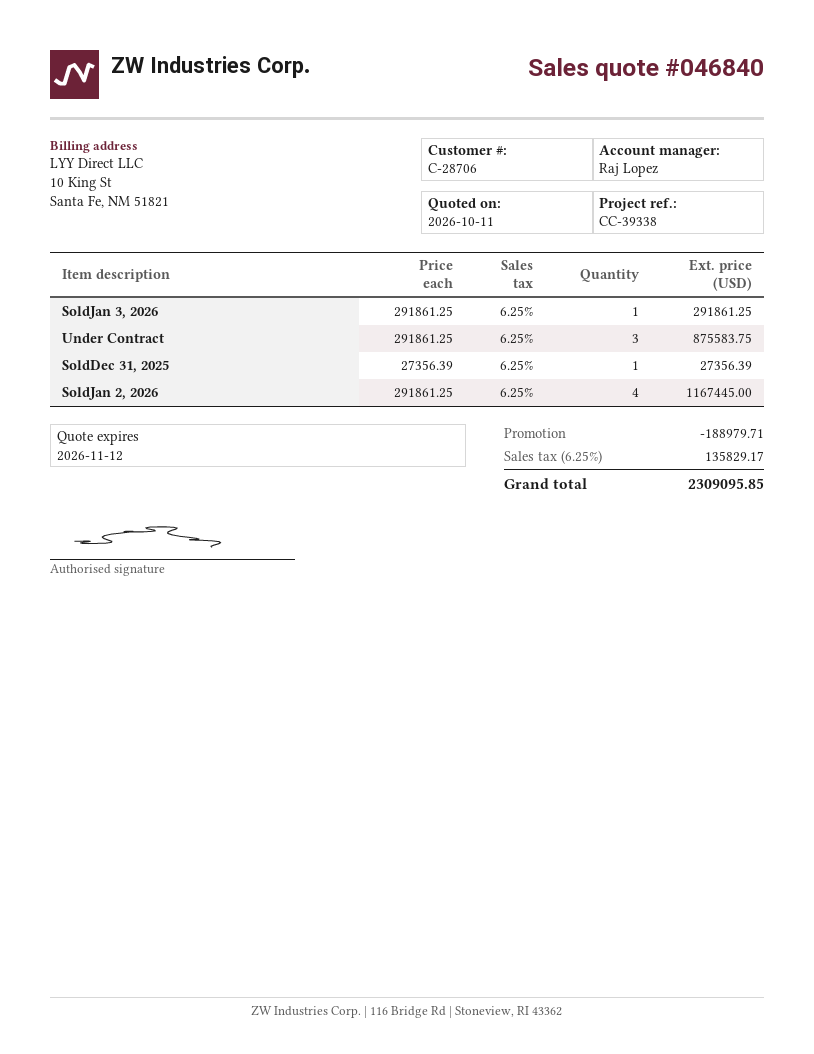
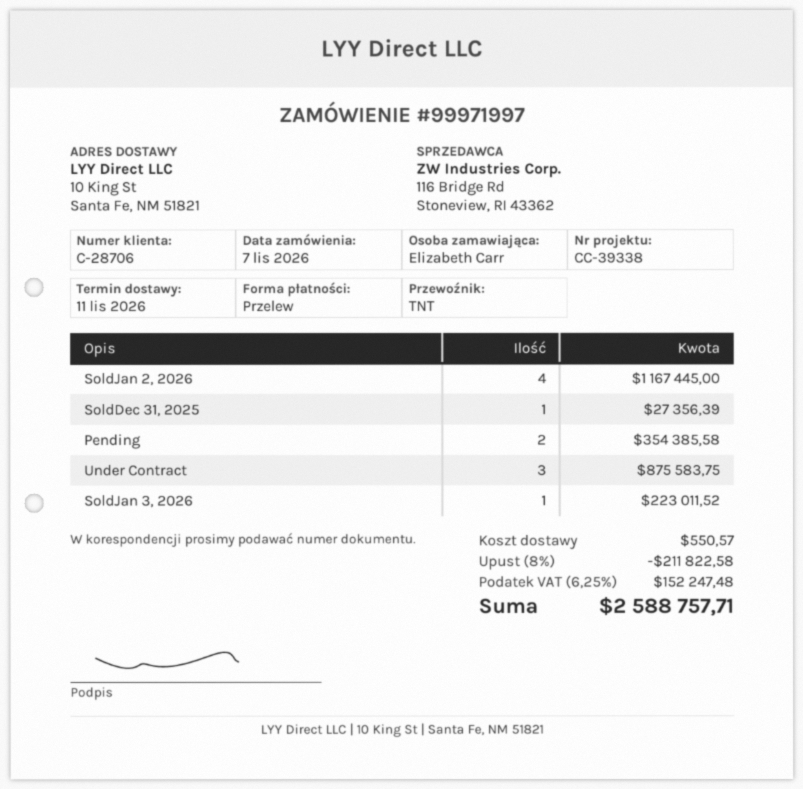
SoldJan 3, 2026: 1 for 291861.25 -> 1 for 223011.52
Pending: none -> 2 for 354385.58
discount: 188979.71 -> 211822.58
shipping: none -> 550.57
tax: 6.25% = 135829.17 -> 6.25% = 152247.48
total: 2309095.85 -> 2588757.71

